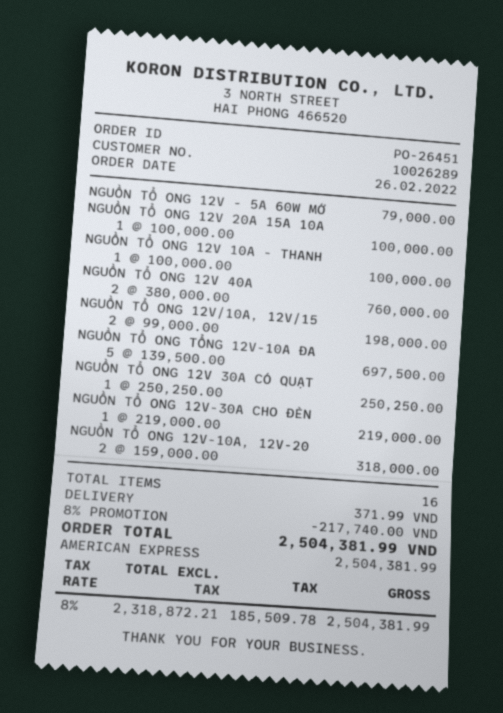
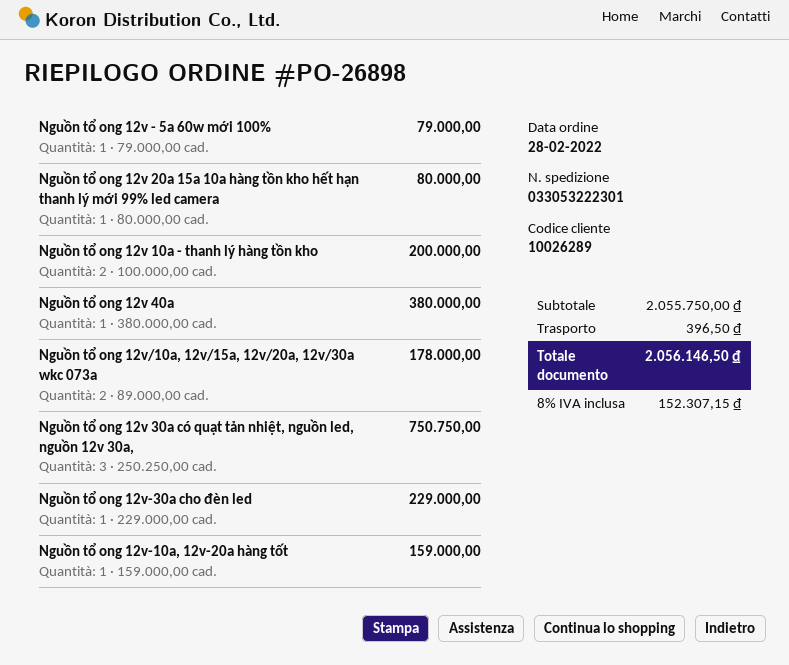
order number: PO-26451 -> PO-26898
order date: 2022-02-26 -> 2022-02-28
NGUỒN TỔ ONG 12V 20A 15A 10A: 1 x 100000.00 = 100000.00 -> 1 x 80000.00 = 80000.00
NGUỒN TỔ ONG 12V 10A - THANH: 1 x 100000.00 = 100000.00 -> 2 x 100000.00 = 200000.00
NGUỒN TỔ ONG 12V 40A: 2 x 380000.00 = 760000.00 -> 1 x 380000.00 = 380000.00
NGUỒN TỔ ONG 12V/10A, 12V/15: 2 x 99000.00 = 198000.00 -> 2 x 89000.00 = 178000.00
NGUỒN TỔ ONG TỔNG 12V-10A ĐA: 5 x 139500.00 = 697500.00 -> none
NGUỒN TỔ ONG 12V 30A CÓ QUẠT: 1 x 250250.00 = 250250.00 -> 3 x 250250.00 = 750750.00
NGUỒN TỔ ONG 12V-30A CHO ĐÈN: 1 x 219000.00 = 219000.00 -> 1 x 229000.00 = 229000.00
NGUỒN TỔ ONG 12V-10A, 12V-20: 2 x 159000.00 = 318000.00 -> 1 x 159000.00 = 159000.00
discount: 8% = 217740.00 -> none
shipping: 371.99 -> 396.50
tax: 8% = 185509.78 -> 8% = 152307.15
total: 2504381.99 -> 2056146.50

